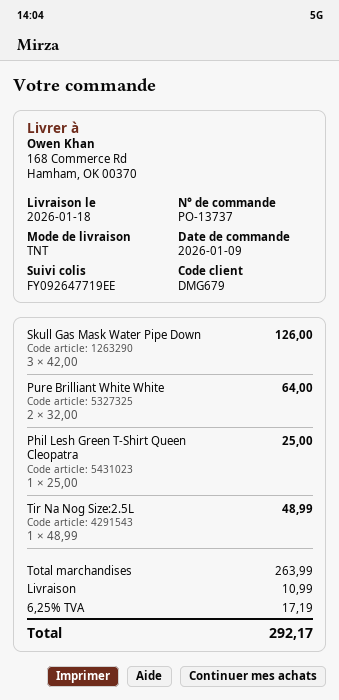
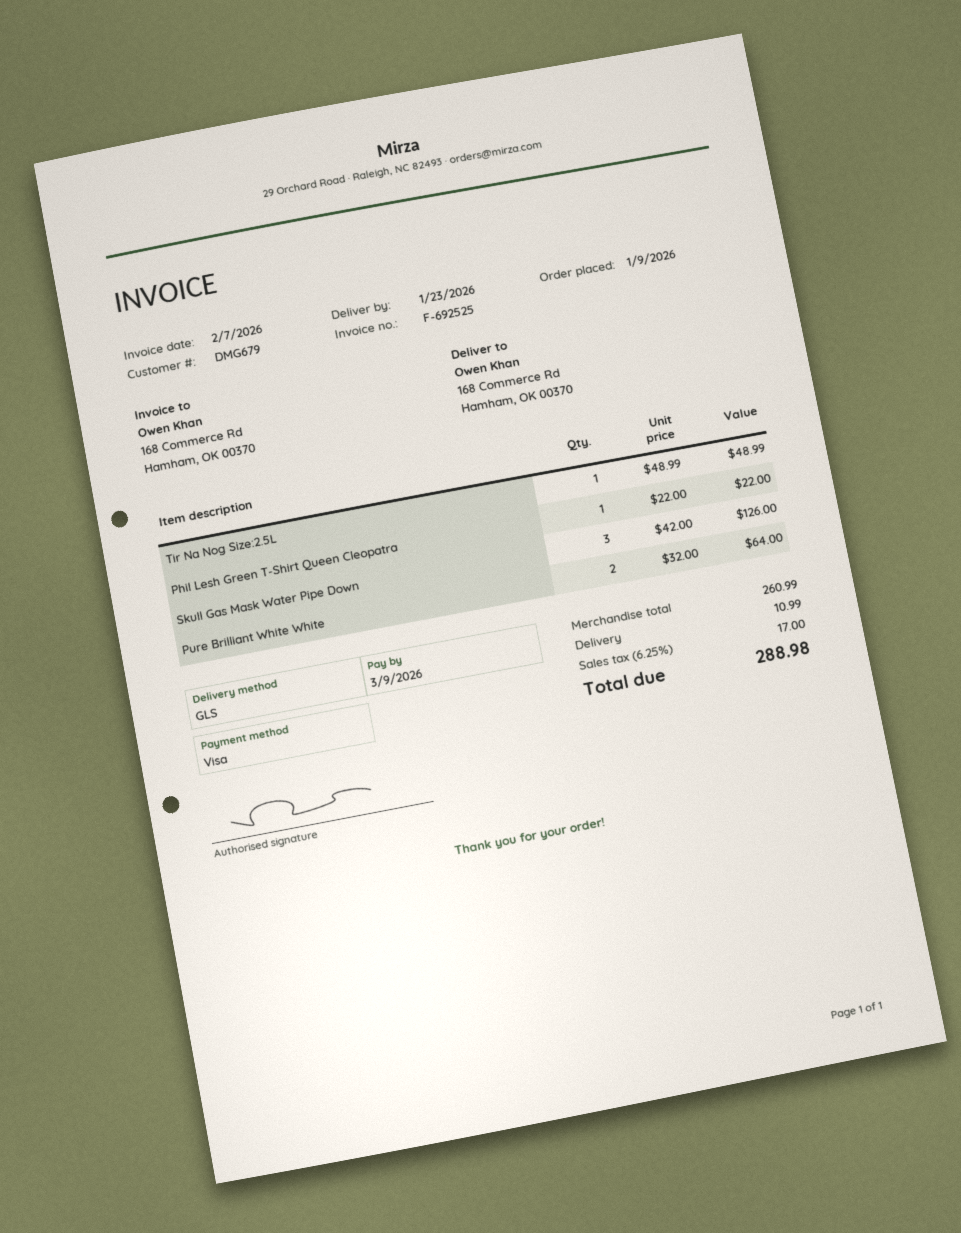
delivery date: 2026-01-18 -> 2026-01-23
shipping method: TNT -> GLS
Phil Lesh Green T-Shirt Queen Cleopatra: 1 x 25.00 = 25.00 -> 1 x 22.00 = 22.00
subtotal: 263.99 -> 260.99
tax: 6.25% = 17.19 -> 6.25% = 17.00
total: 292.17 -> 288.98

